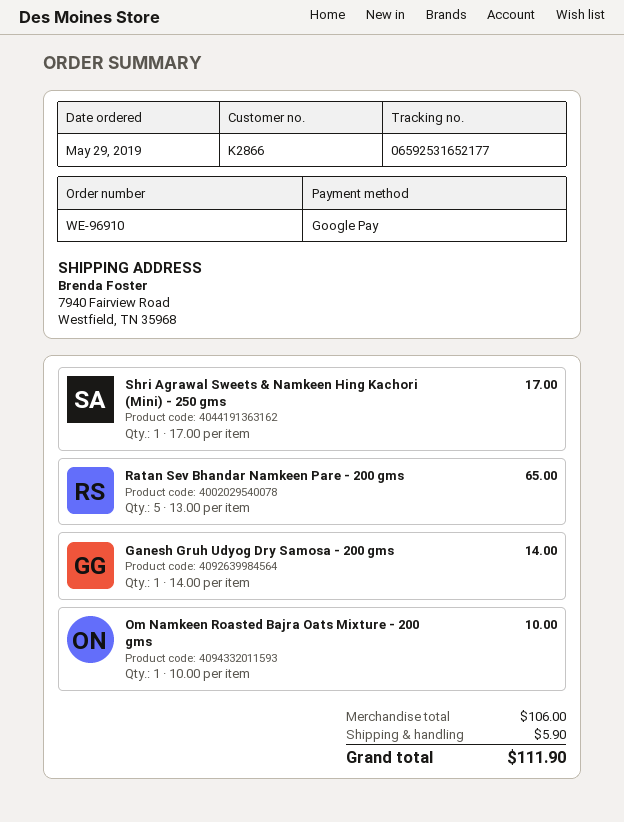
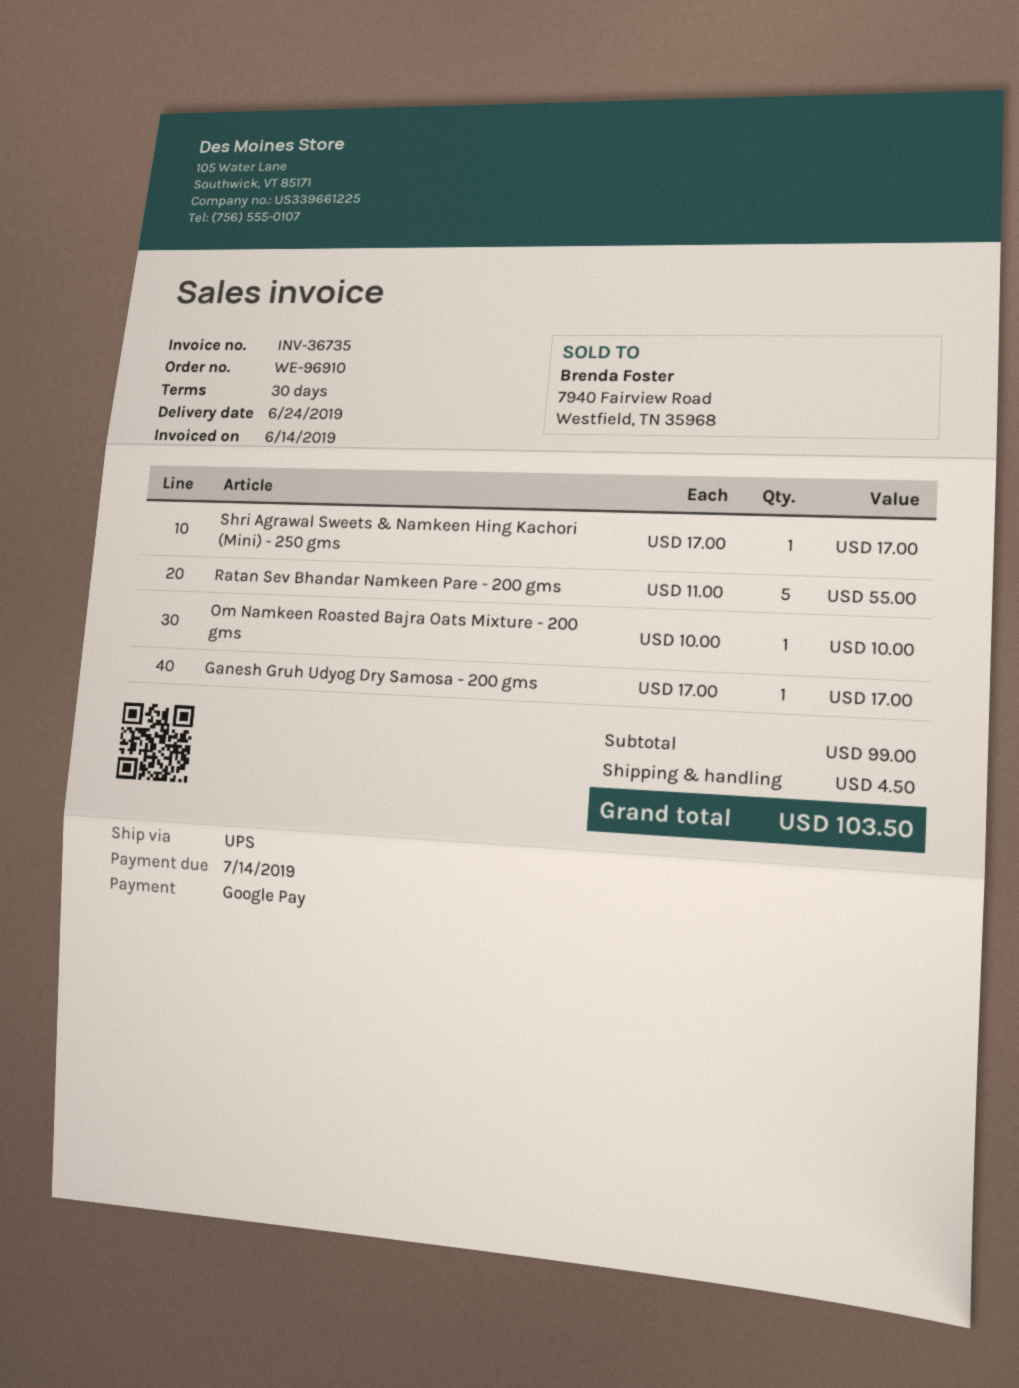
Ratan Sev Bhandar Namkeen Pare - 200 gms: 5 x 13.00 = 65.00 -> 5 x 11.00 = 55.00
Ganesh Gruh Udyog Dry Samosa - 200 gms: 1 x 14.00 = 14.00 -> 1 x 17.00 = 17.00
subtotal: 106.00 -> 99.00
shipping: 5.90 -> 4.50
total: 111.90 -> 103.50

